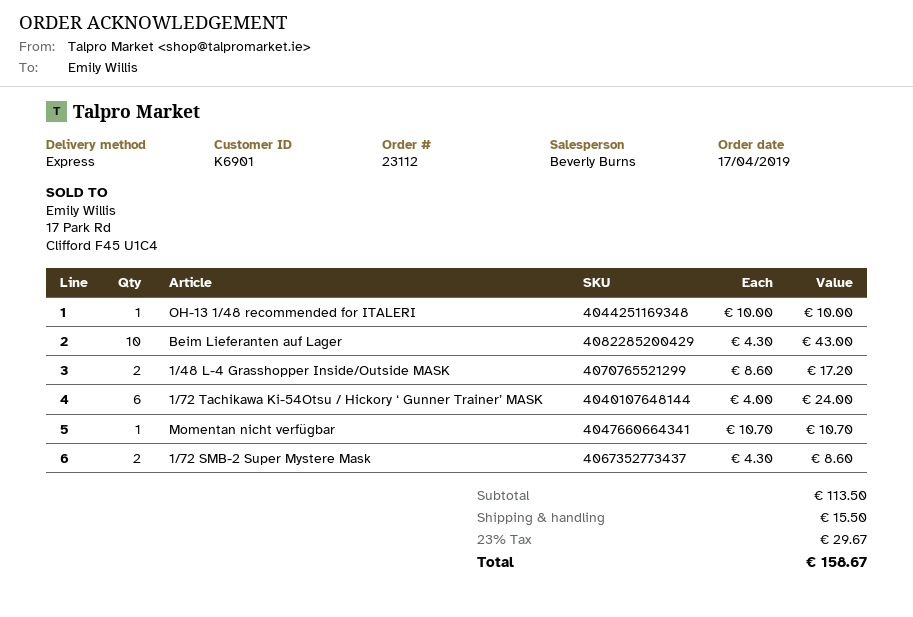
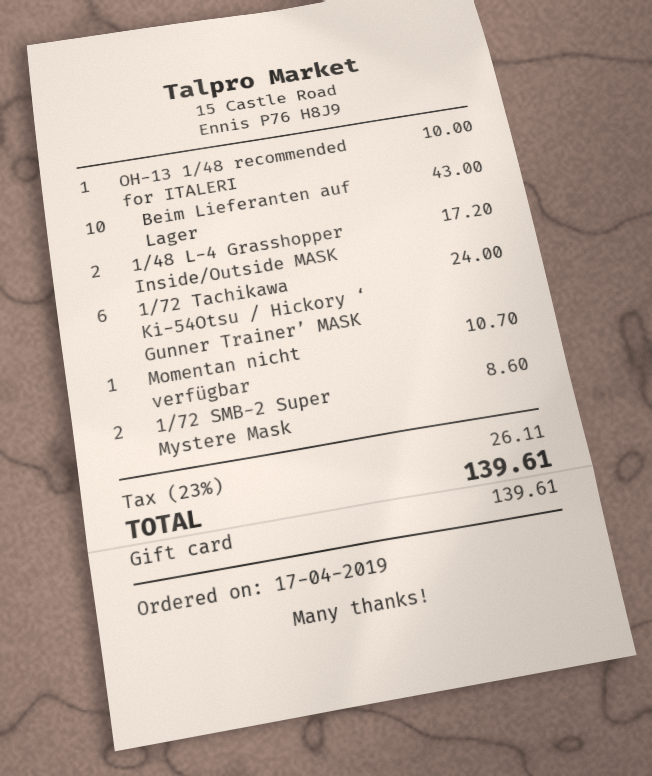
shipping: 15.50 -> none
tax: 23% = 29.67 -> 23% = 26.11
total: 158.67 -> 139.61

